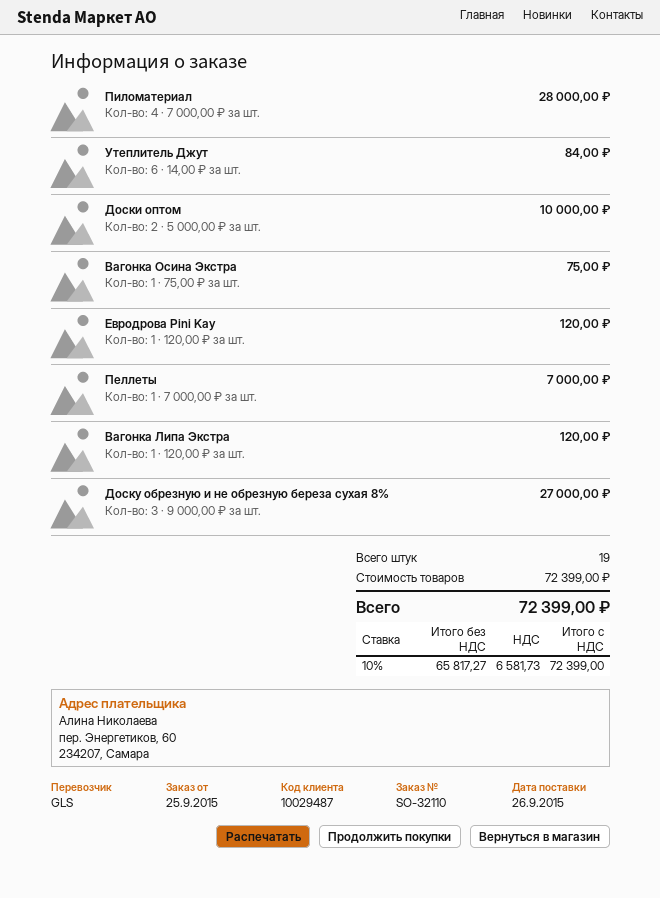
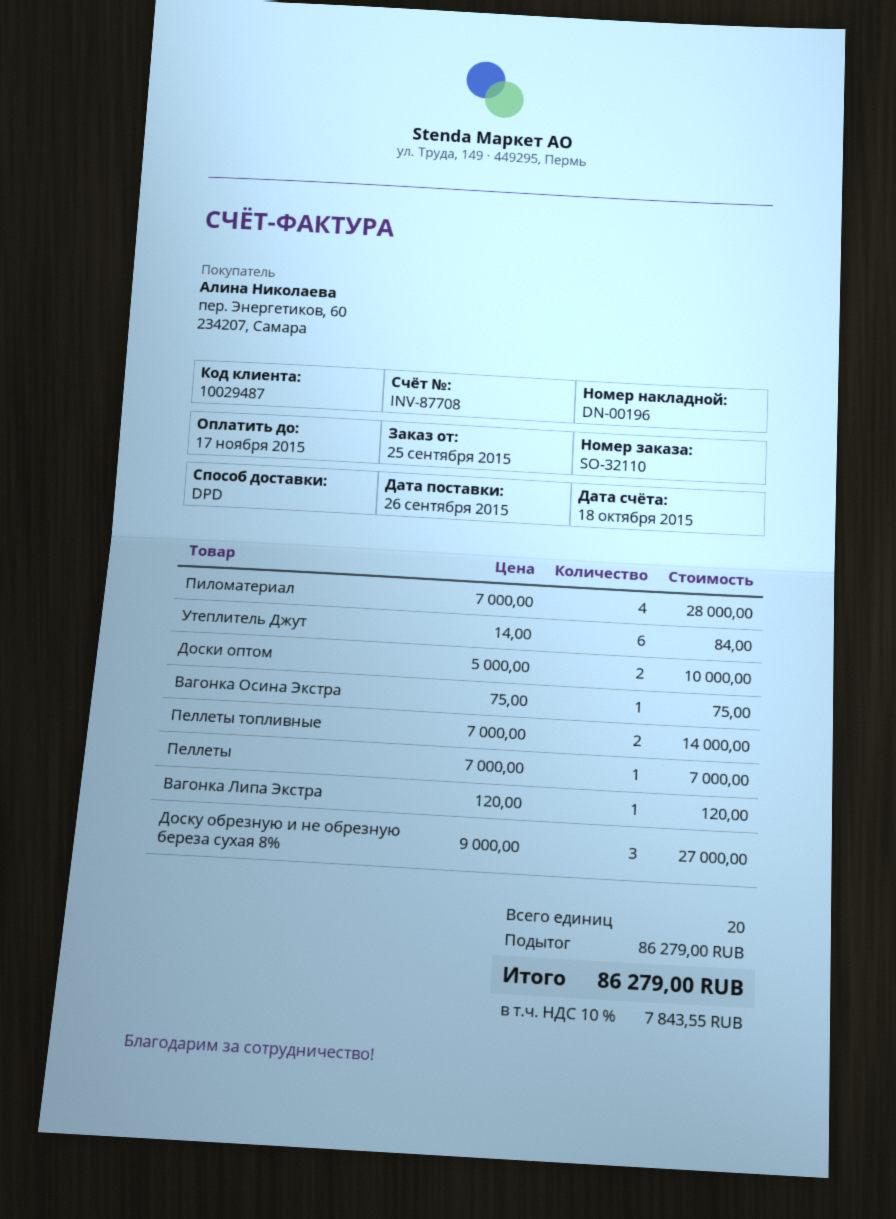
shipping method: GLS -> DPD
Евродрова Pini Kay: 1 x 120.00 = 120.00 -> none
Пеллеты топливные: none -> 2 x 7000.00 = 14000.00
total quantity: 19 -> 20
subtotal: 72399.00 -> 86279.00
tax: 10% = 6581.73 -> 10% = 7843.55
total: 72399.00 -> 86279.00

